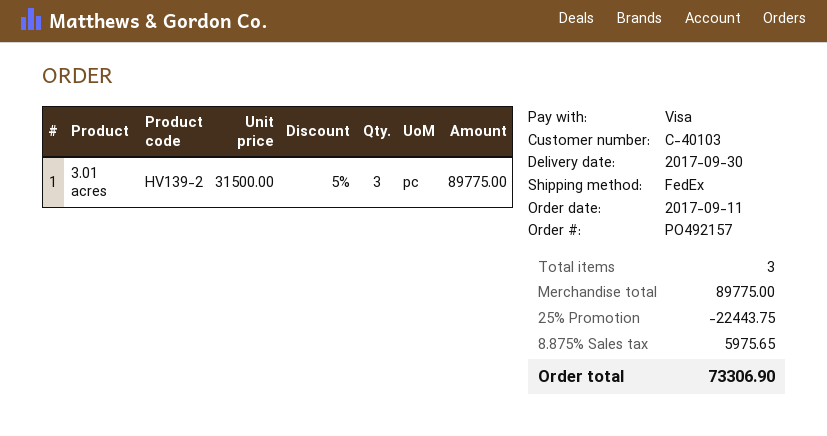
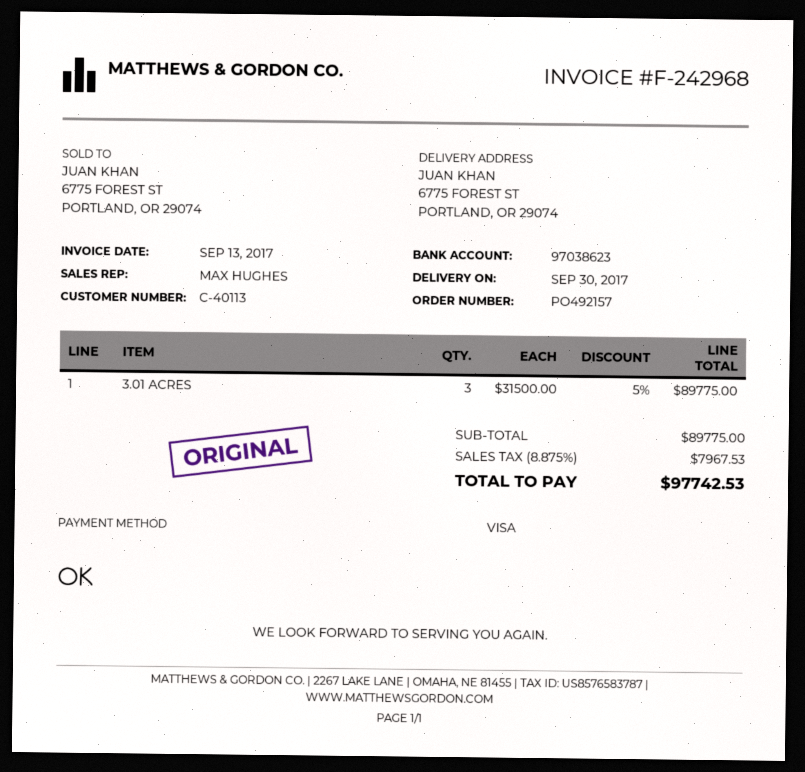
customer number: C-40103 -> C-40113
discount: 25% = 22443.75 -> none
tax: 8.875% = 5975.65 -> 8.875% = 7967.53
total: 73306.90 -> 97742.53

